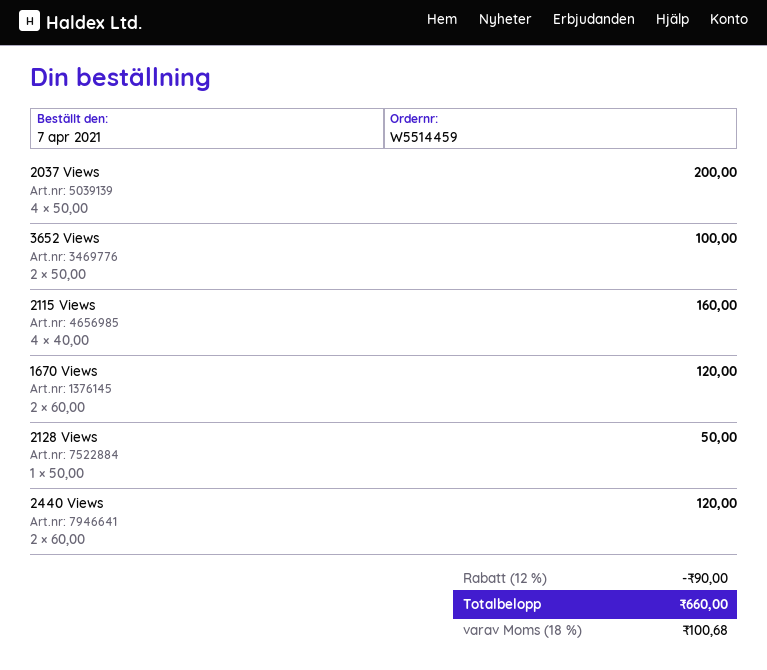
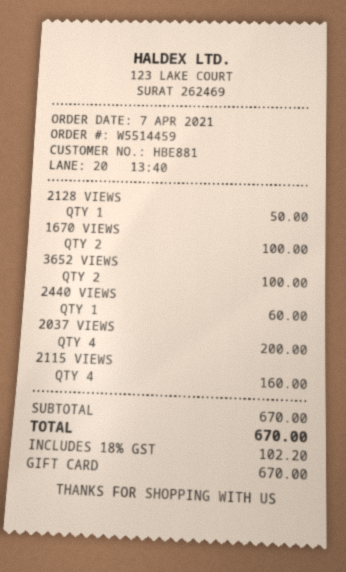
1670 Views: 2 for 120.00 -> 2 for 100.00
2440 Views: 2 for 120.00 -> 1 for 60.00
discount: 12% = 90.00 -> none
tax: 18% = 100.68 -> 18% = 102.20
total: 660.00 -> 670.00

